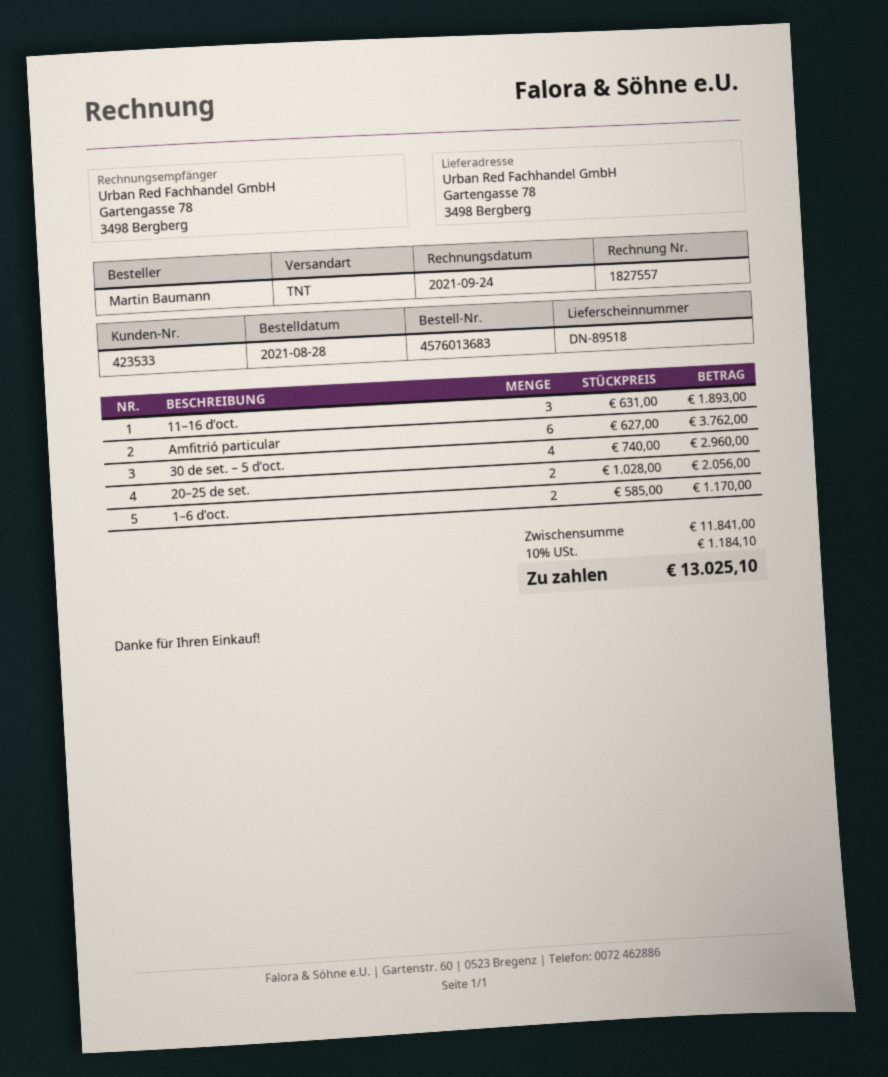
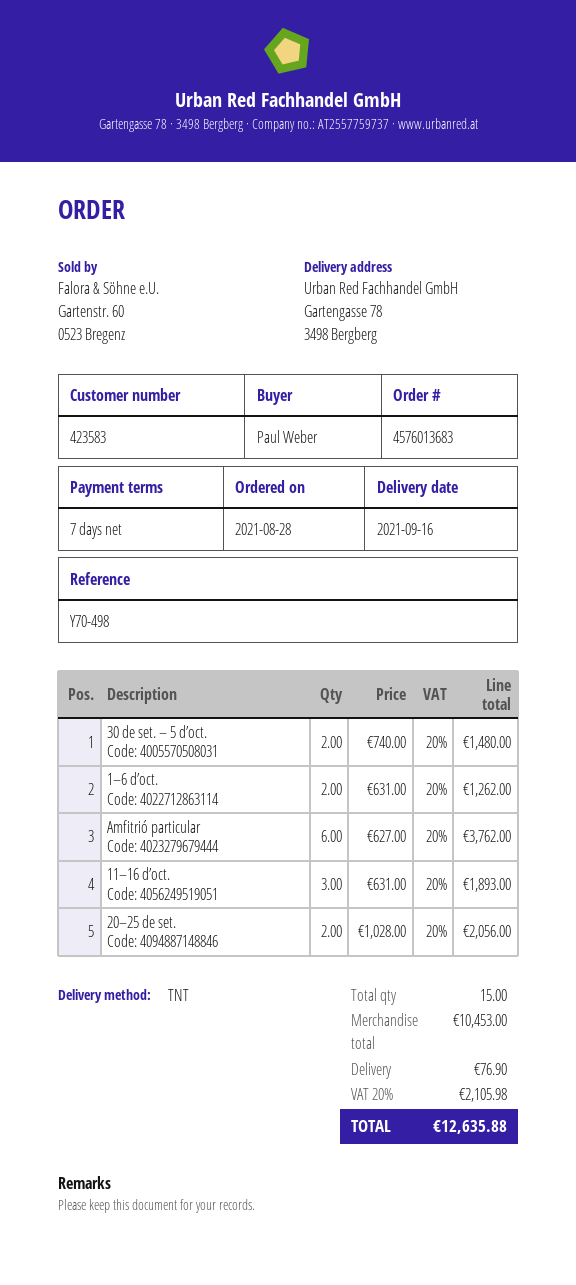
customer number: 423533 -> 423583
ordered by: Martin Baumann -> Paul Weber
30 de set. – 5 d’oct.: 4 x 740.00 = 2960.00 -> 2 x 740.00 = 1480.00
1–6 d’oct.: 2 x 585.00 = 1170.00 -> 2 x 631.00 = 1262.00
subtotal: 11841.00 -> 10453.00
shipping: none -> 76.90
tax: 10% = 1184.10 -> 20% = 2105.98
total: 13025.10 -> 12635.88

